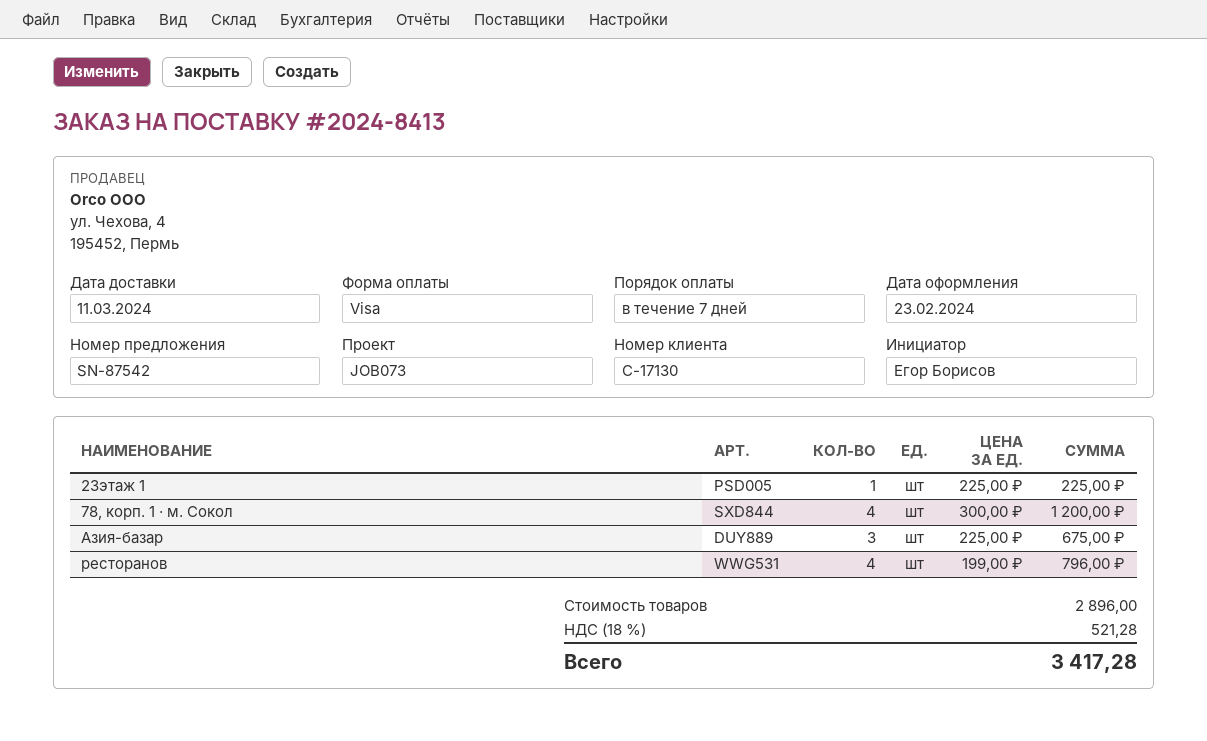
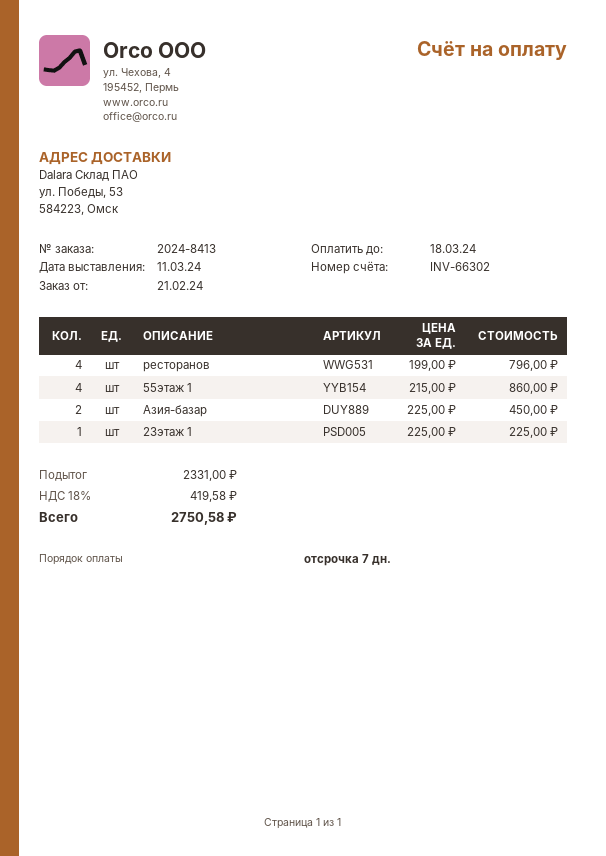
order date: 2024-02-23 -> 2024-02-21
78, корп. 1 · м. Сокол: 4 x 300.00 = 1200.00 -> none
Азия-базар: 3 x 225.00 = 675.00 -> 2 x 225.00 = 450.00
55этаж 1: none -> 4 x 215.00 = 860.00
subtotal: 2896.00 -> 2331.00
tax: 18% = 521.28 -> 18% = 419.58
total: 3417.28 -> 2750.58

